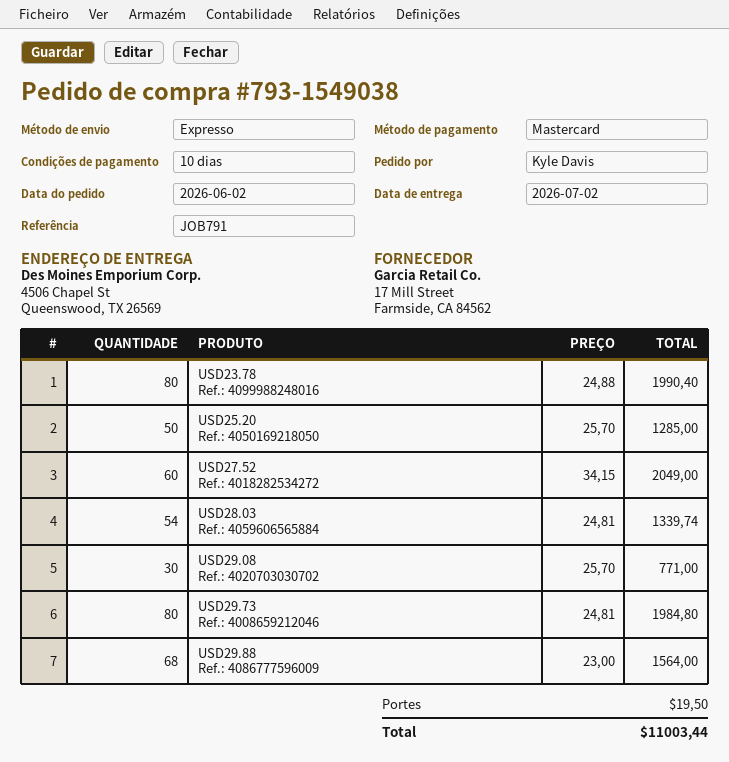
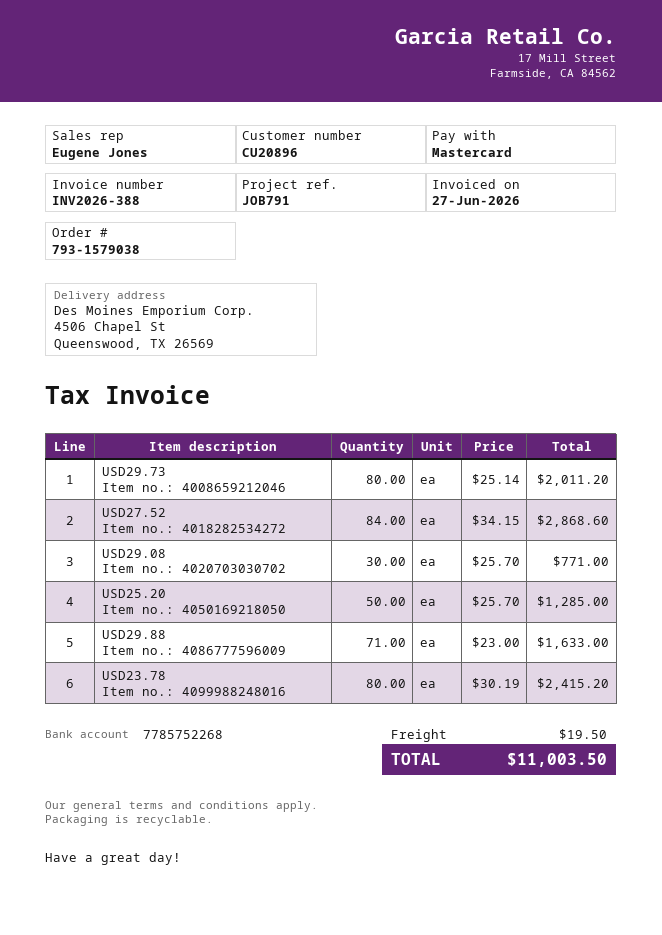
order number: 793-1549038 -> 793-1579038
USD23.78: 80 x 24.88 = 1990.40 -> 80 x 30.19 = 2415.20
USD27.52: 60 x 34.15 = 2049.00 -> 84 x 34.15 = 2868.60
USD28.03: 54 x 24.81 = 1339.74 -> none
USD29.73: 80 x 24.81 = 1984.80 -> 80 x 25.14 = 2011.20
USD29.88: 68 x 23.00 = 1564.00 -> 71 x 23.00 = 1633.00
total: 11003.44 -> 11003.50

